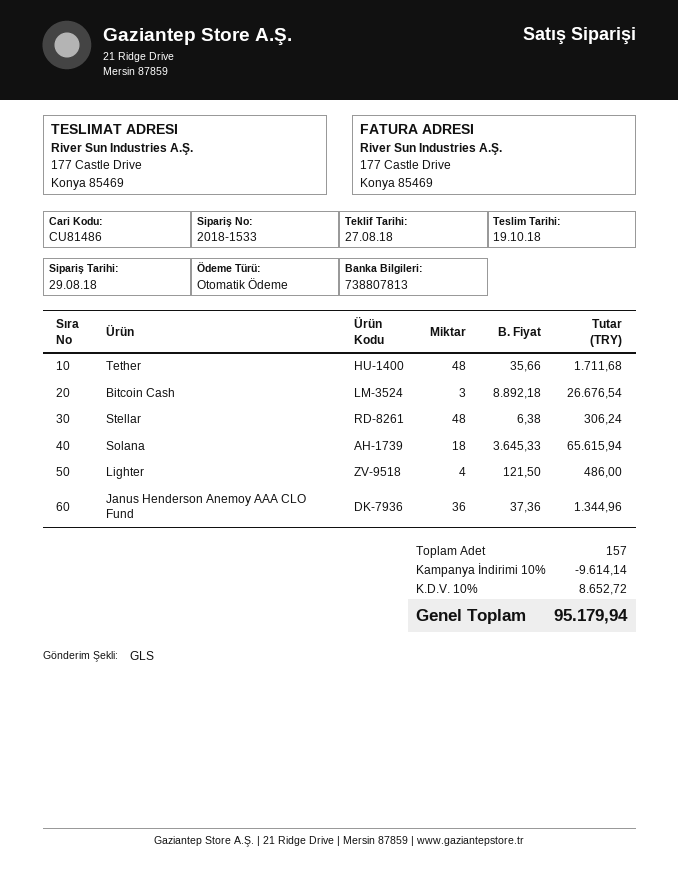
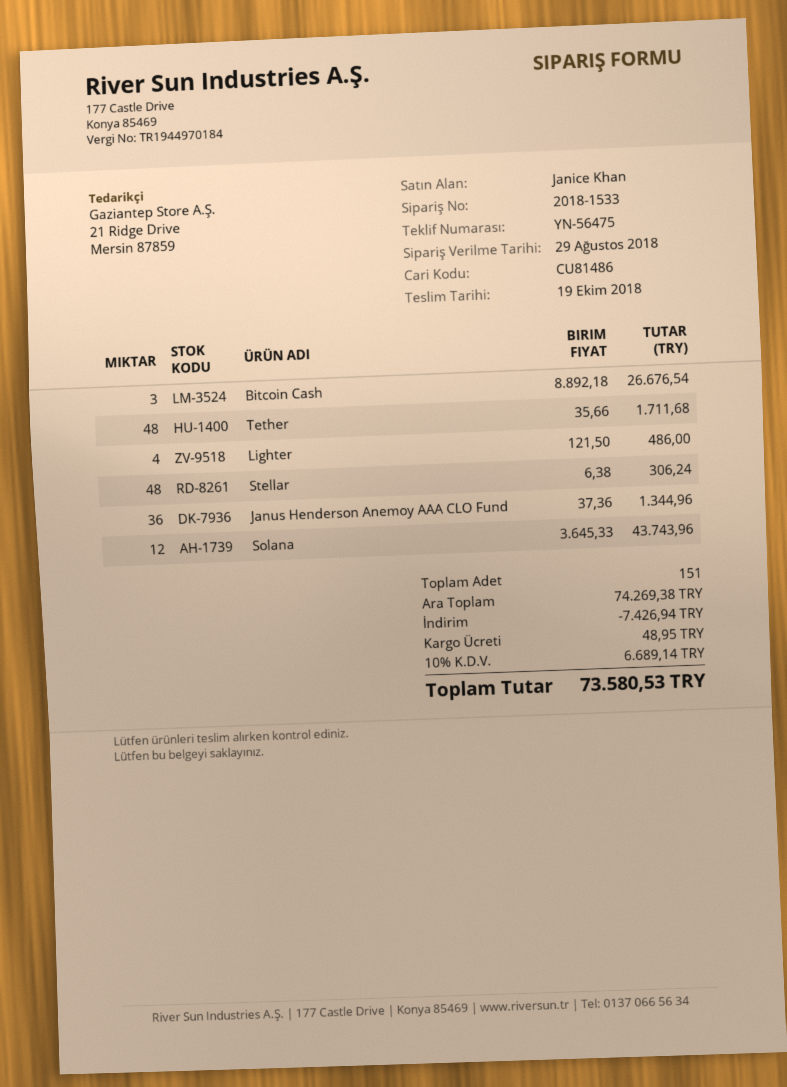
Solana: 18 x 3645.33 = 65615.94 -> 12 x 3645.33 = 43743.96
total quantity: 157 -> 151
discount: 9614.14 -> 7426.94
shipping: none -> 48.95
tax: 10% = 8652.72 -> 10% = 6689.14
total: 95179.94 -> 73580.53

